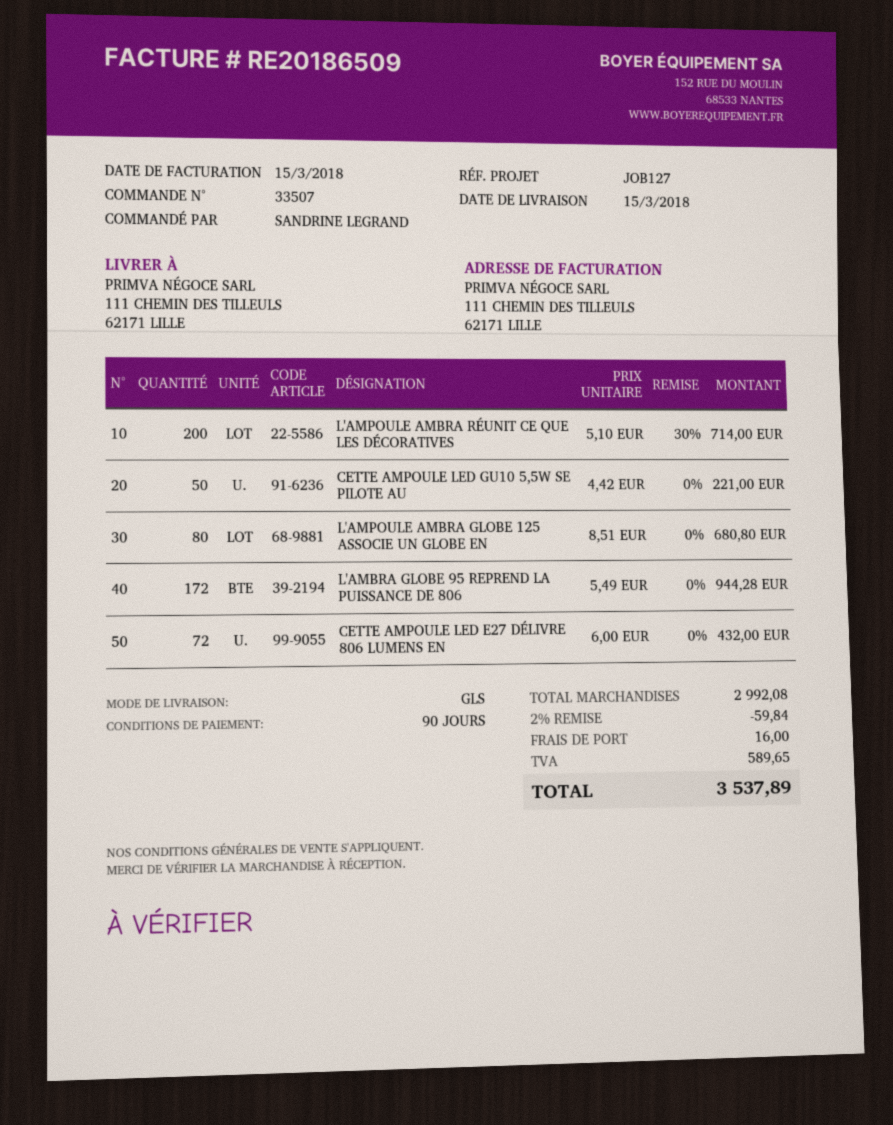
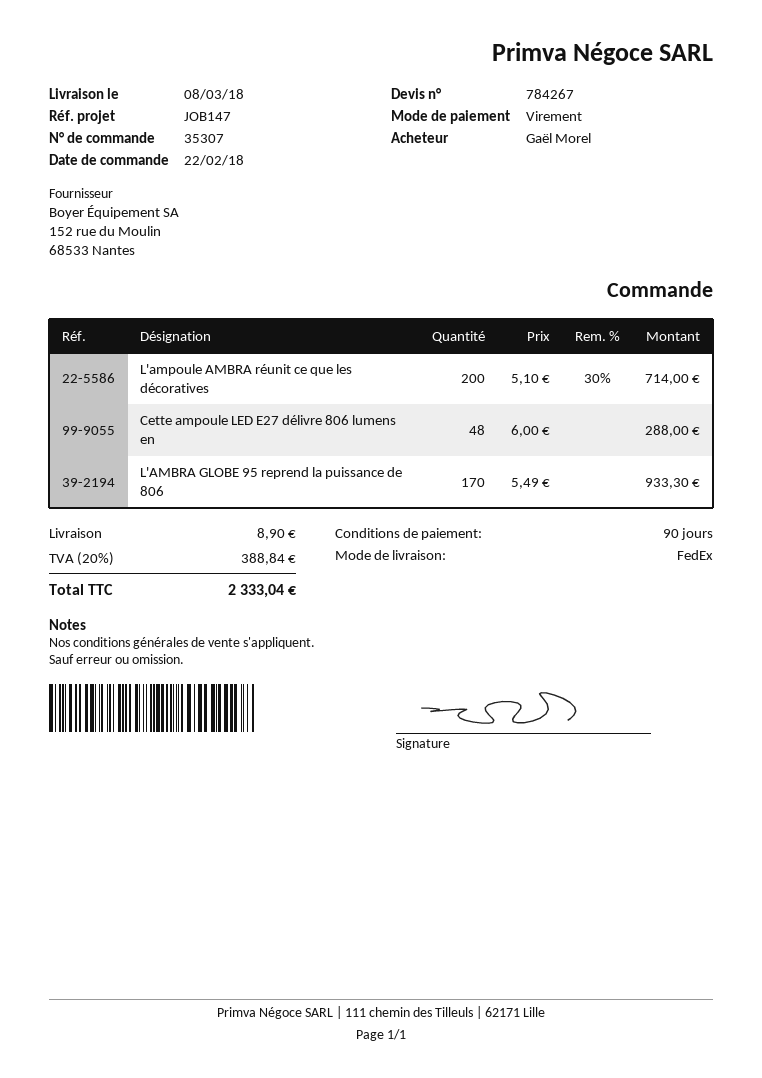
order number: 33507 -> 35307
delivery date: 2018-03-15 -> 2018-03-08
reference: JOB127 -> JOB147
ordered by: SANDRINE LEGRAND -> Gaël Morel
shipping method: GLS -> FedEx
CETTE AMPOULE LED GU10 5,5W SE PILOTE AU: 50 x 4.42 = 221.00 -> none
L'AMPOULE AMBRA GLOBE 125 ASSOCIE UN GLOBE EN: 80 x 8.51 = 680.80 -> none
L'AMBRA GLOBE 95 REPREND LA PUISSANCE DE 806: 172 x 5.49 = 944.28 -> 170 x 5.49 = 933.30
CETTE AMPOULE LED E27 DÉLIVRE 806 LUMENS EN: 72 x 6.00 = 432.00 -> 48 x 6.00 = 288.00
discount: 2% = 59.84 -> none
shipping: 16.00 -> 8.90
tax: 589.65 -> 388.84
total: 3537.89 -> 2333.04

